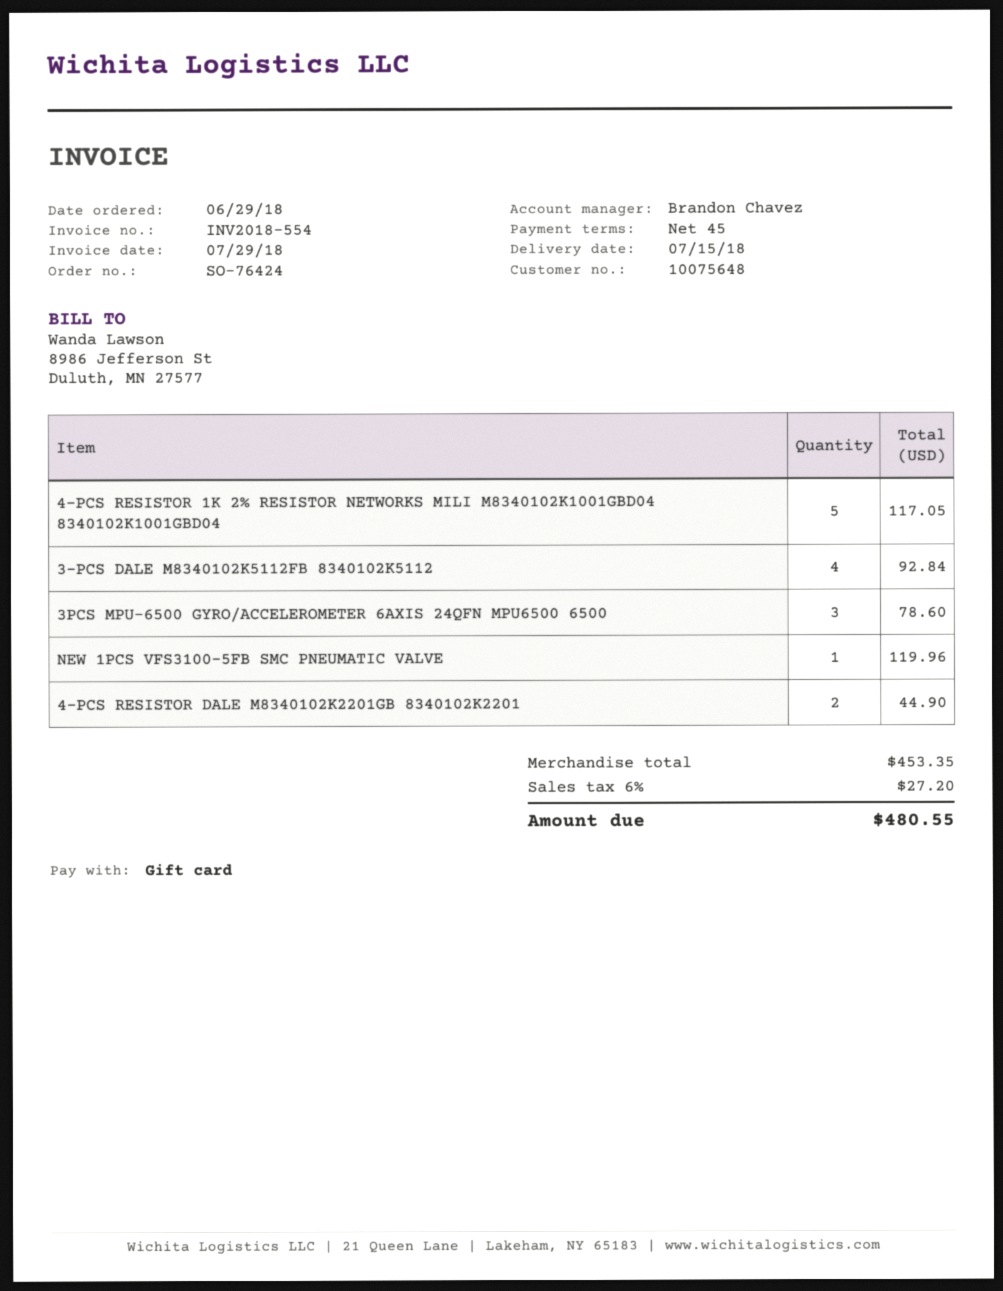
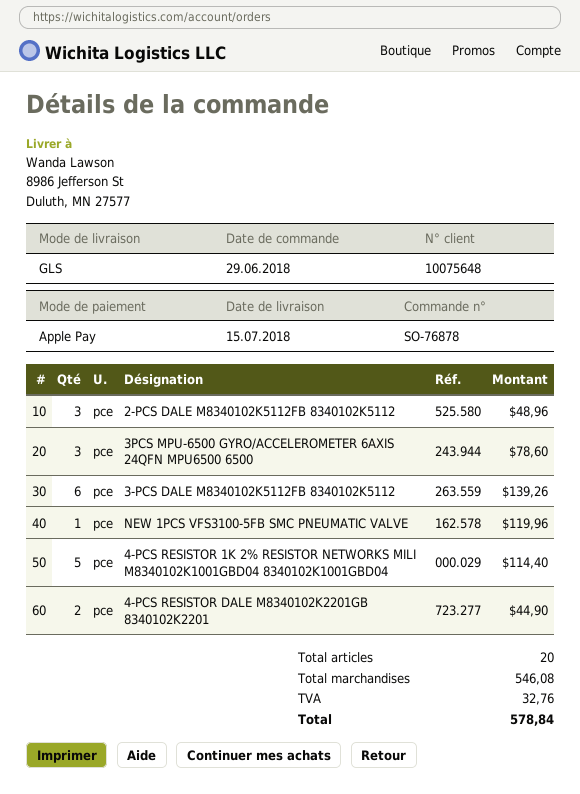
order number: SO-76424 -> SO-76878
payment method: gift card -> Apple Pay
4-PCS RESISTOR 1K 2% RESISTOR NETWORKS MILI M8340102K1001GBD04 8340102K1001GBD04: 5 for 117.05 -> 5 for 114.40
3-PCS DALE M8340102K5112FB 8340102K5112: 4 for 92.84 -> 6 for 139.26
2-PCS DALE M8340102K5112FB 8340102K5112: none -> 3 for 48.96
subtotal: 453.35 -> 546.08
tax: 27.20 -> 32.76
total: 480.55 -> 578.84

